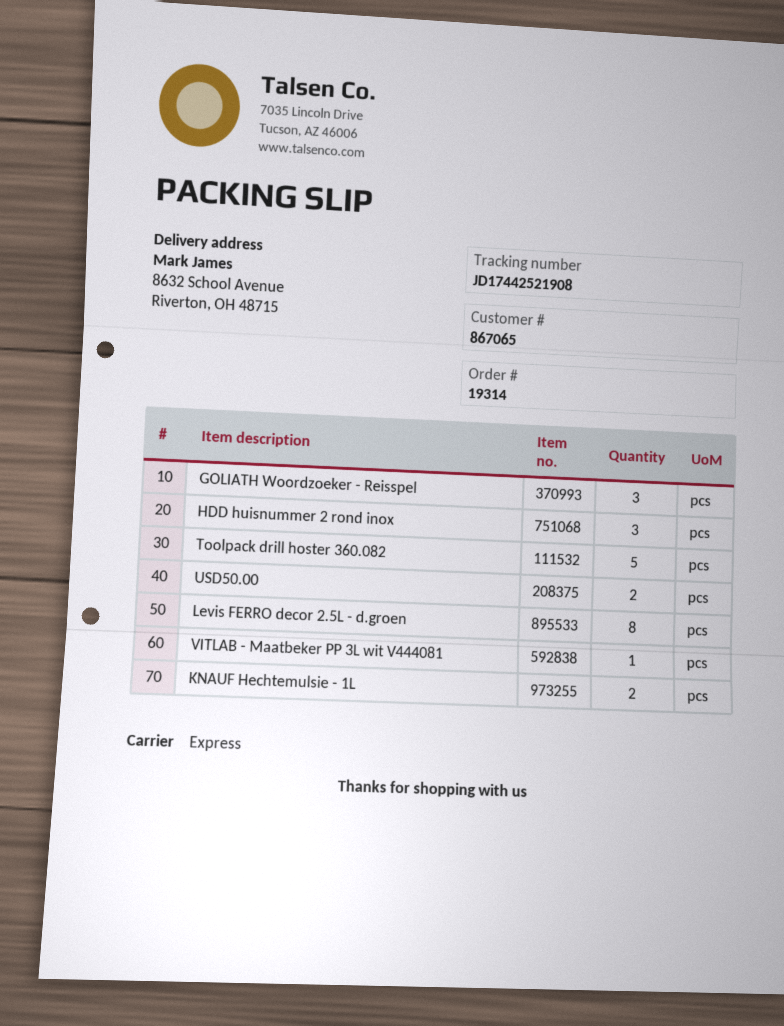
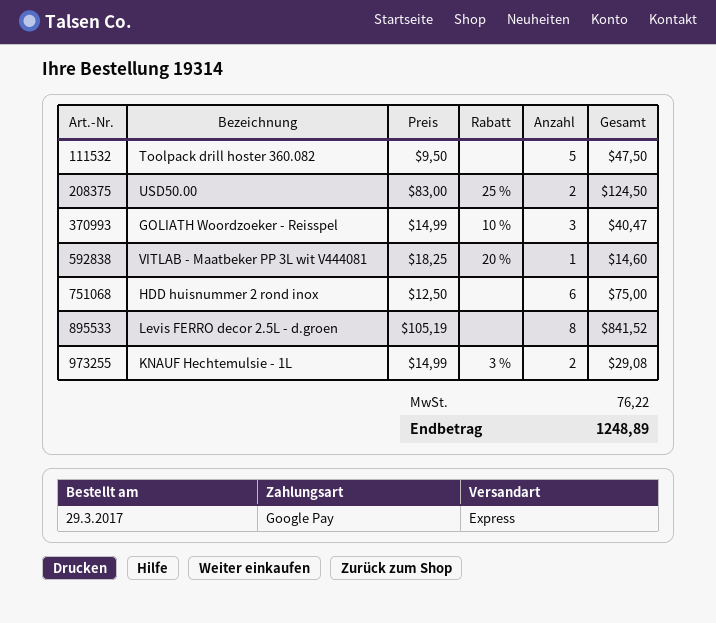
HDD huisnummer 2 rond inox: 3 -> 6

